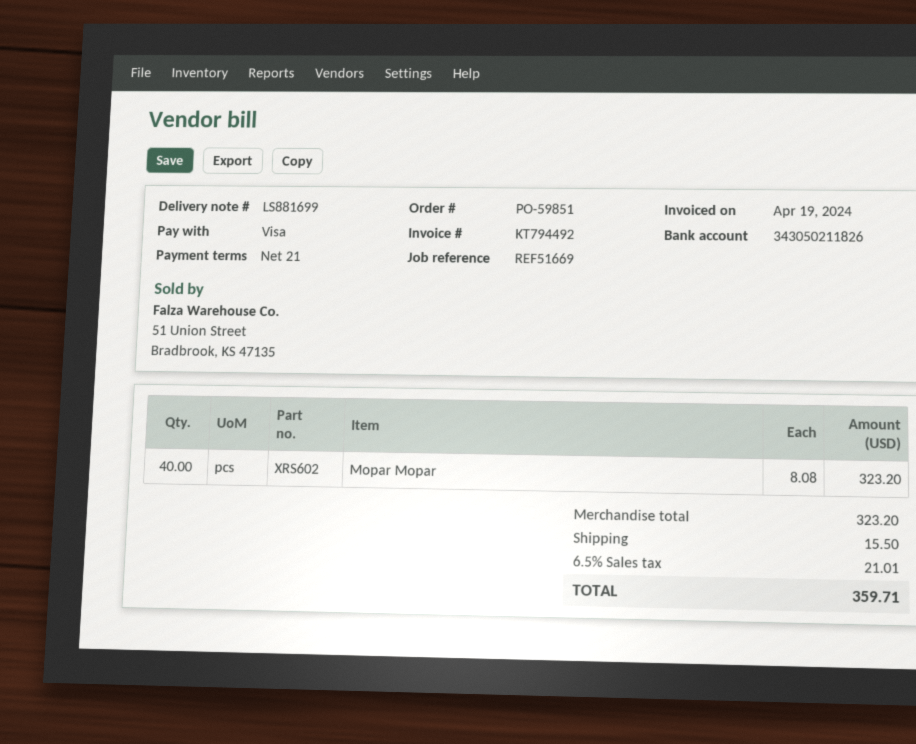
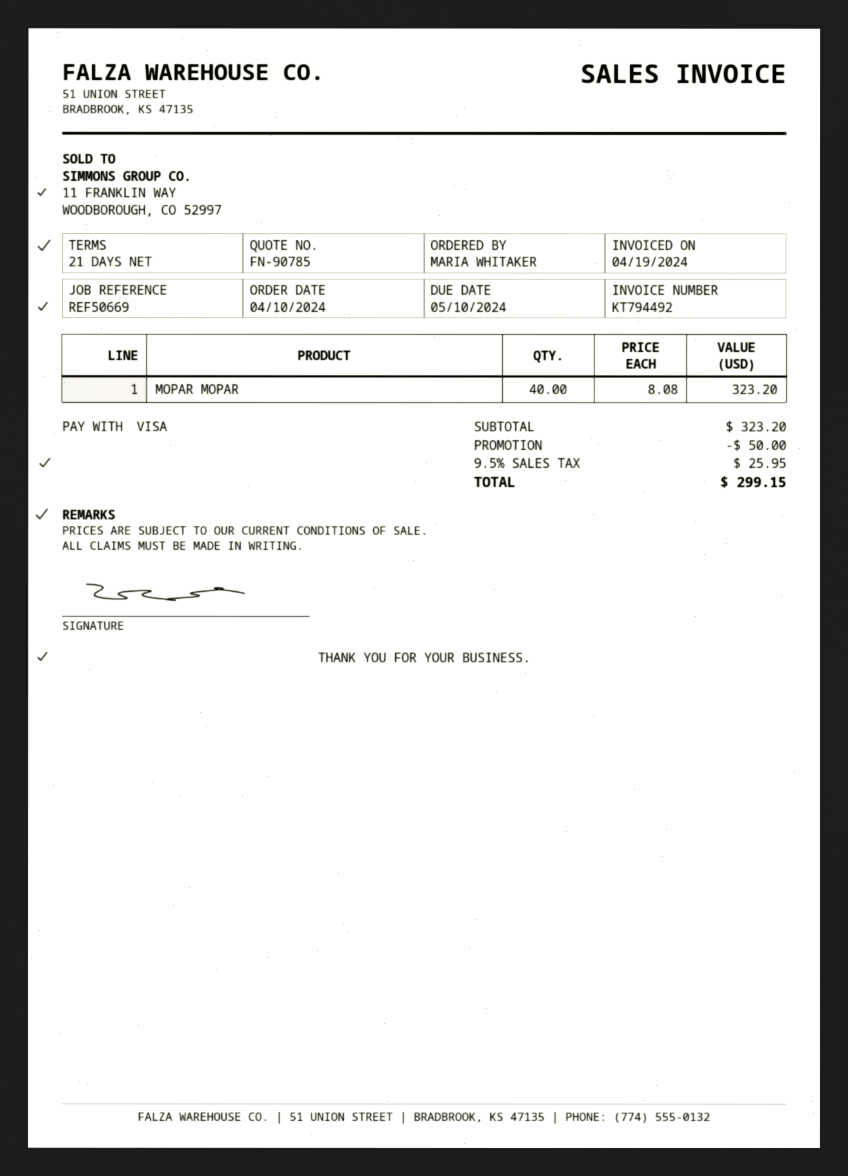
reference: REF51669 -> REF50669
discount: none -> 50.00
shipping: 15.50 -> none
tax: 6.5% = 21.01 -> 9.5% = 25.95
total: 359.71 -> 299.15

